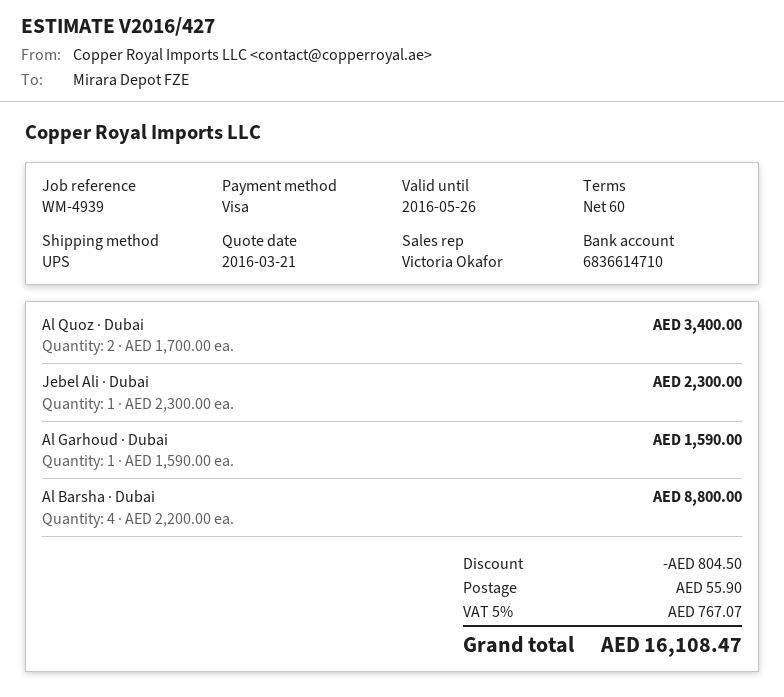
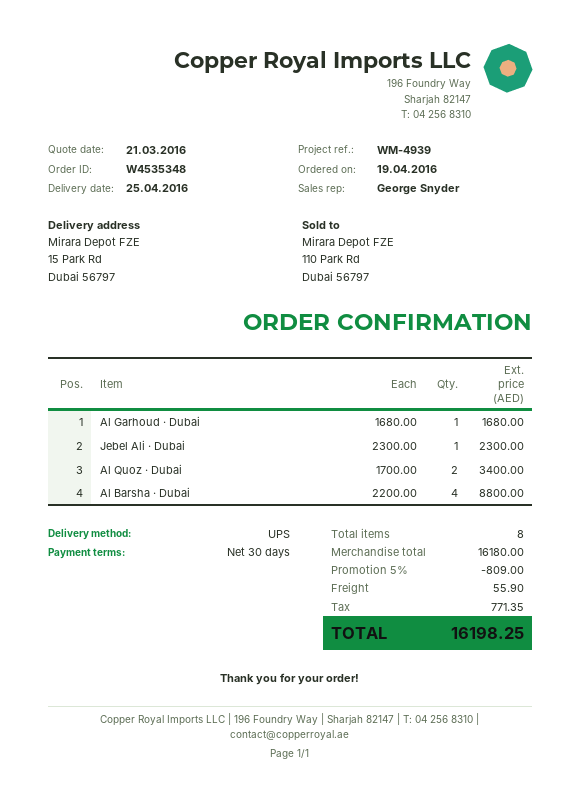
payment terms: 60 days -> 30 days
sales rep: Victoria Okafor -> George Snyder
Al Garhoud · Dubai: 1 x 1590.00 = 1590.00 -> 1 x 1680.00 = 1680.00
discount: 804.50 -> 809.00
tax: 767.07 -> 771.35
total: 16108.47 -> 16198.25

